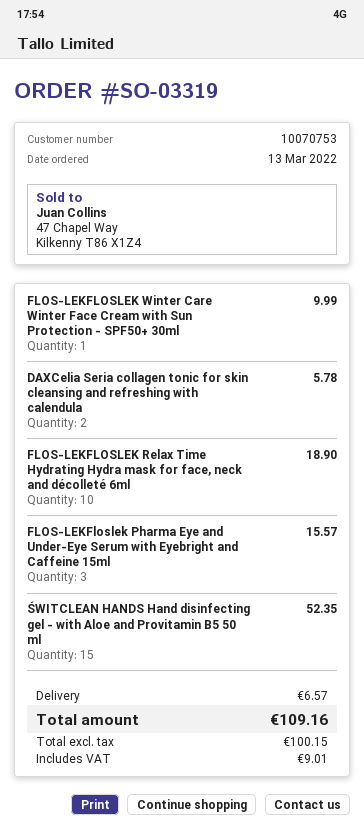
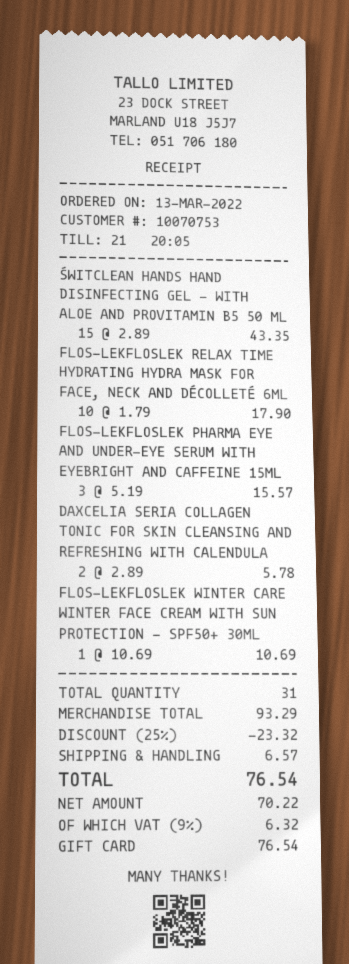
FLOS-LEKFLOSLEK Winter Care Winter Face Cream with Sun Protection - SPF50+ 30ml: 1 for 9.99 -> 1 for 10.69
FLOS-LEKFLOSLEK Relax Time Hydrating Hydra mask for face, neck and décolleté 6ml: 10 for 18.90 -> 10 for 17.90
ŚWITCLEAN HANDS Hand disinfecting gel - with Aloe and Provitamin B5 50 ml: 15 for 52.35 -> 15 for 43.35
discount: none -> 25% = 23.32
net: 100.15 -> 70.22
tax: 9.01 -> 6.32
total: 109.16 -> 76.54

